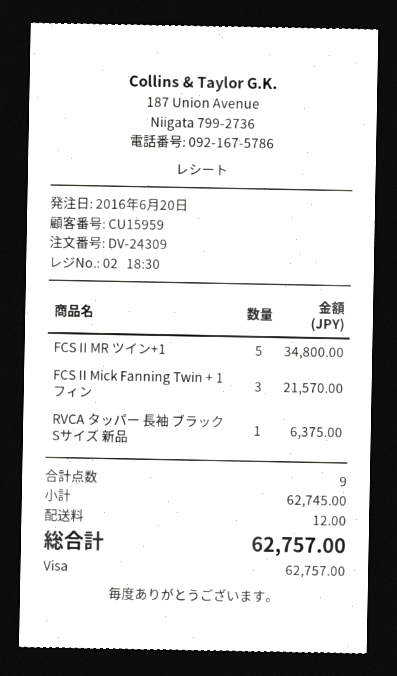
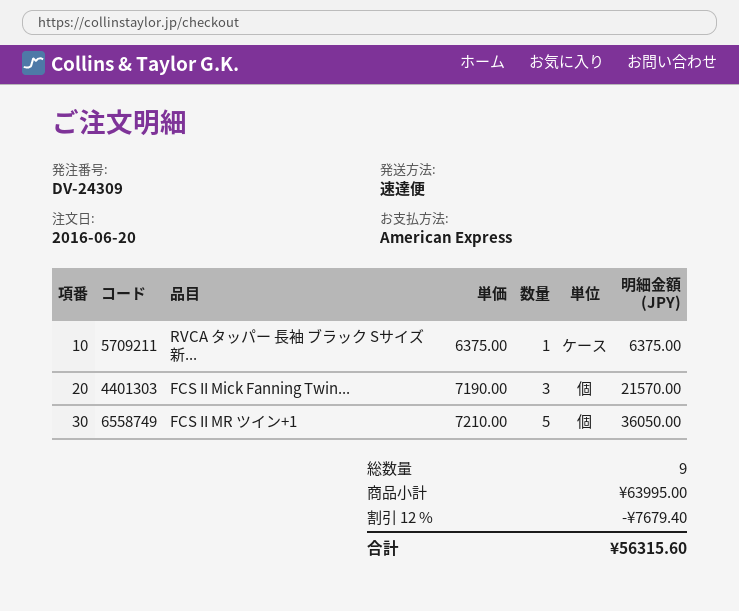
payment method: Visa -> American Express
FCS II MR ツイン+1: 5 for 34800.00 -> 5 for 36050.00
subtotal: 62745.00 -> 63995.00
discount: none -> 12% = 7679.40
shipping: 12.00 -> none
total: 62757.00 -> 56315.60

